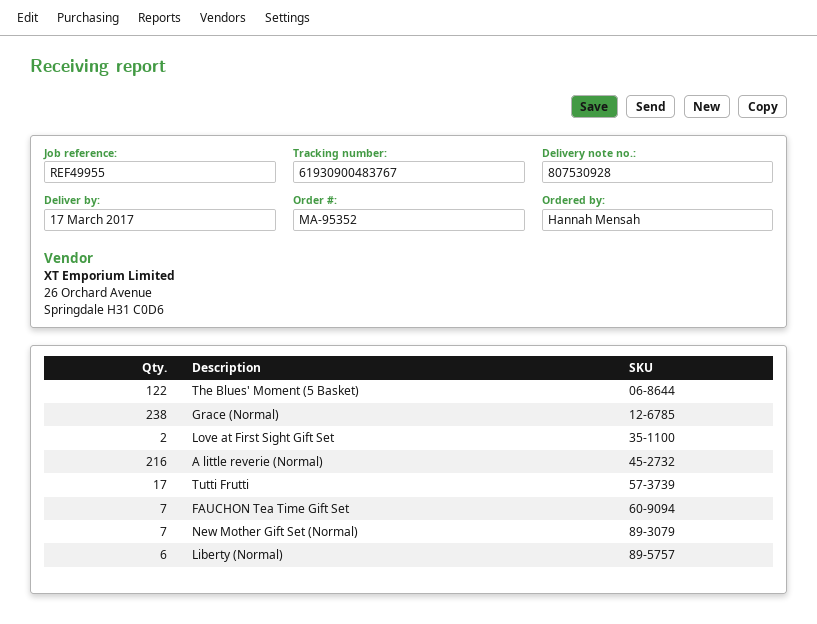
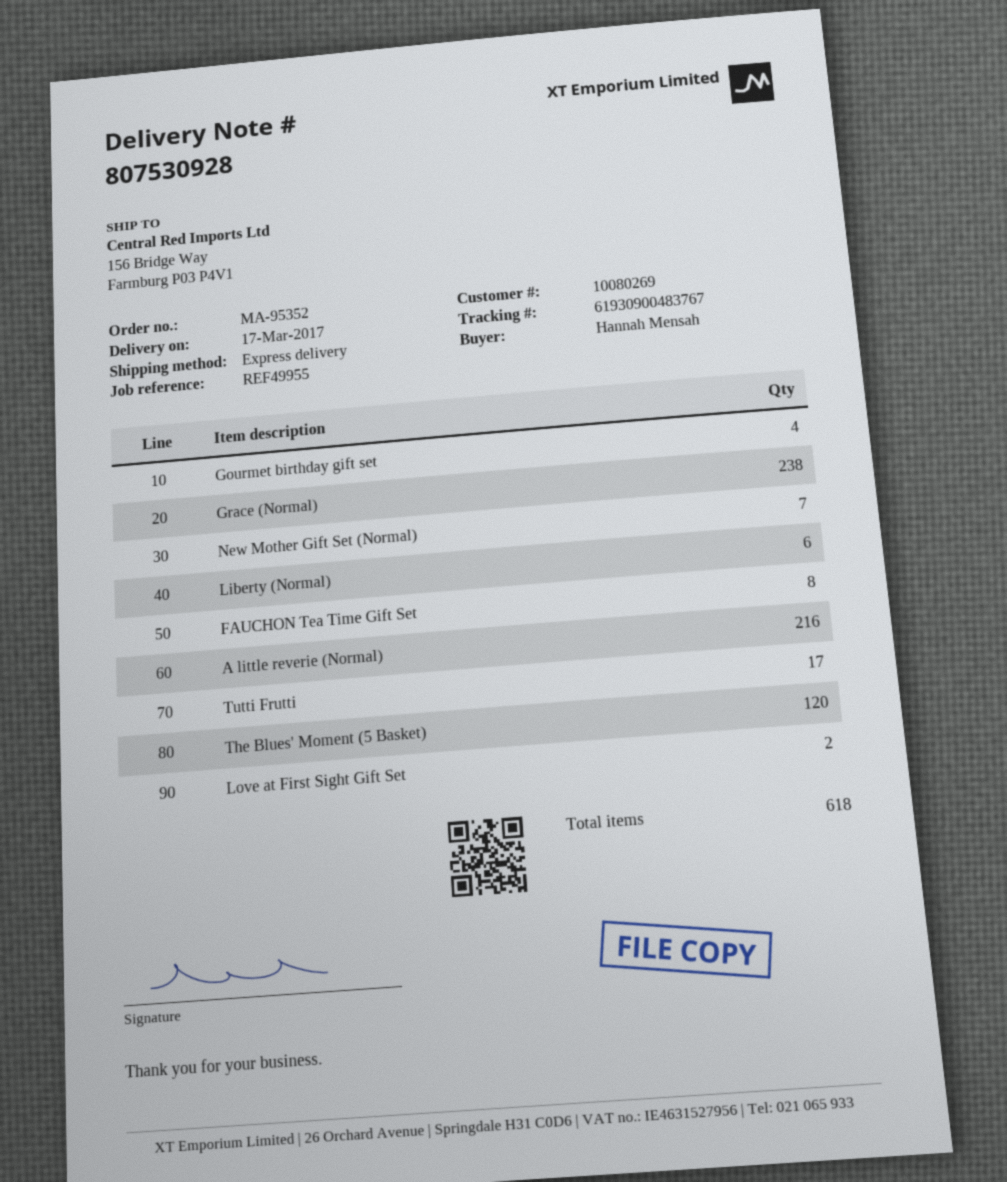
The Blues' Moment (5 Basket): 122 -> 120
FAUCHON Tea Time Gift Set: 7 -> 8
Gourmet birthday gift set: none -> 4

